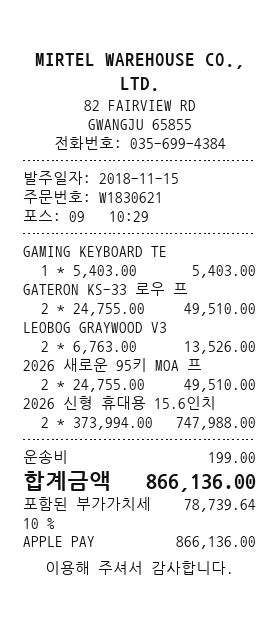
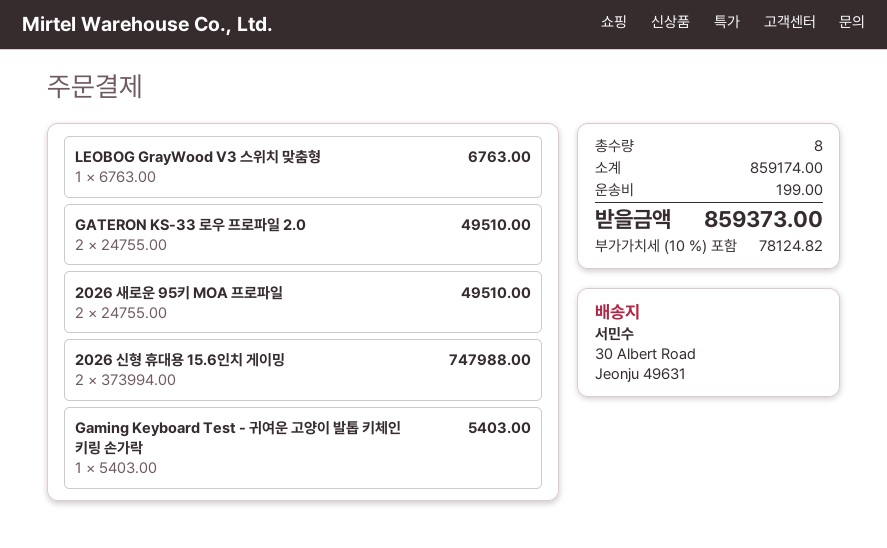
LEOBOG GRAYWOOD V3: 2 x 6763.00 = 13526.00 -> 1 x 6763.00 = 6763.00
tax: 10% = 78739.64 -> 10% = 78124.82
total: 866136.00 -> 859373.00

